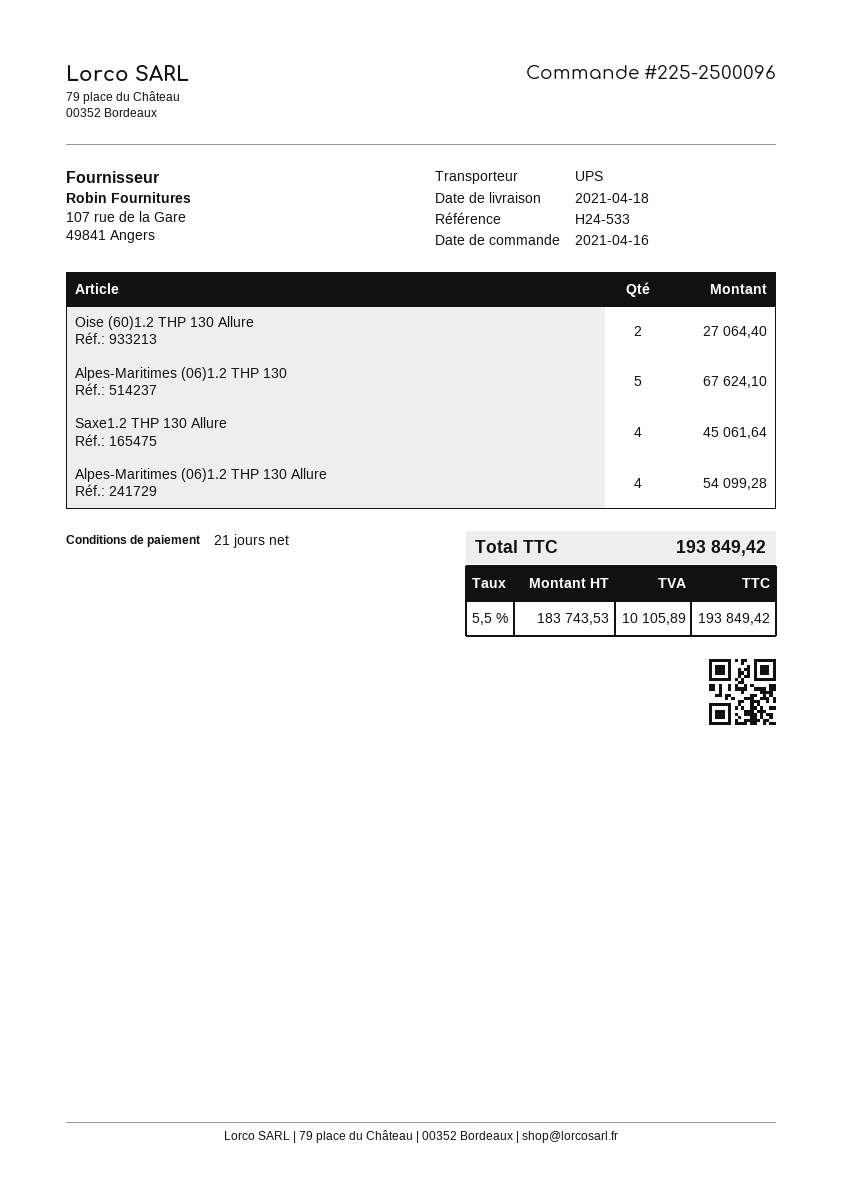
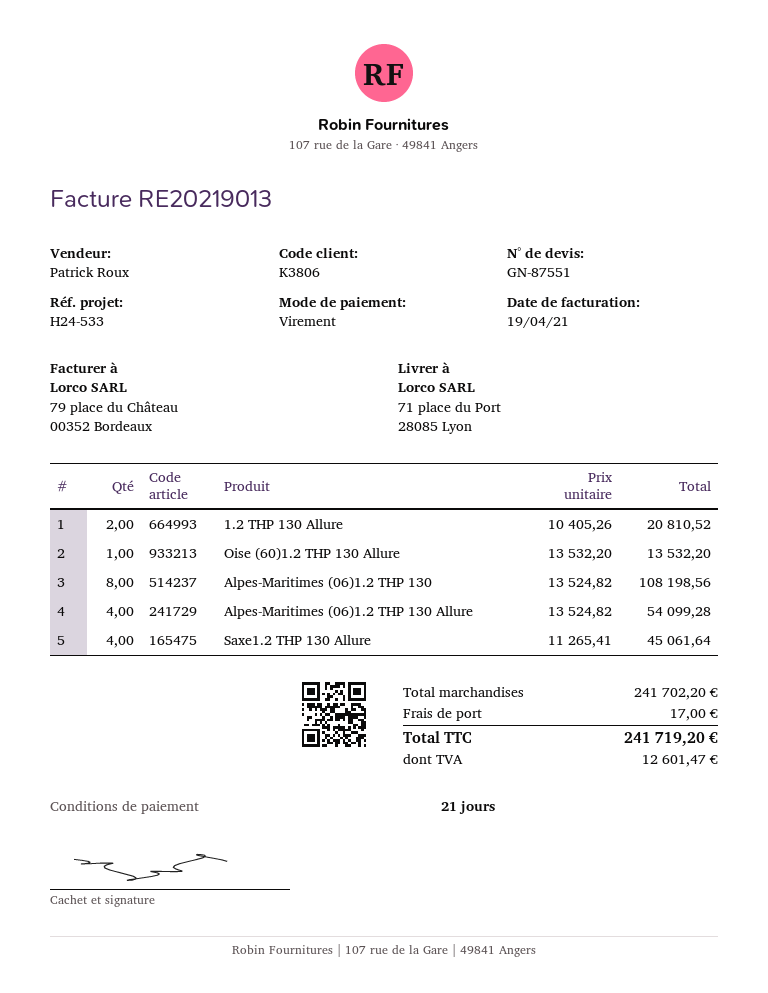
Oise (60)1.2 THP 130 Allure: 2 for 27064.40 -> 1 for 13532.20
Alpes-Maritimes (06)1.2 THP 130: 5 for 67624.10 -> 8 for 108198.56
1.2 THP 130 Allure: none -> 2 for 20810.52
shipping: none -> 17.00
tax: 10105.89 -> 12601.47
total: 193849.42 -> 241719.20

